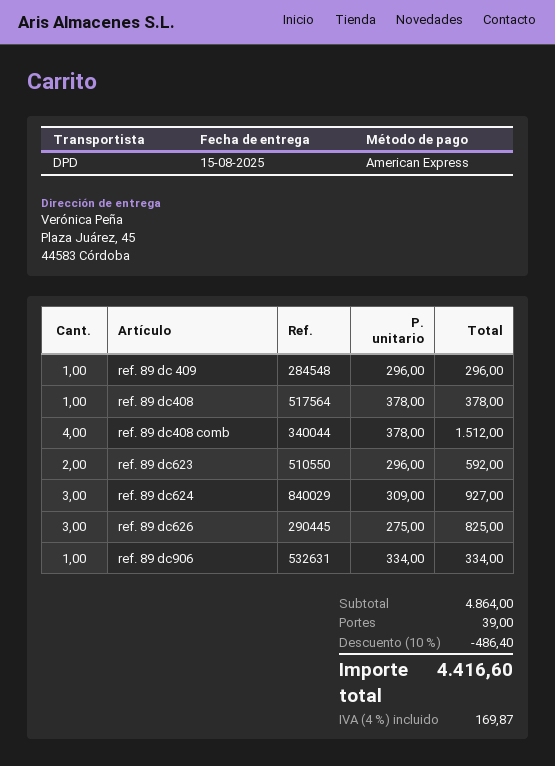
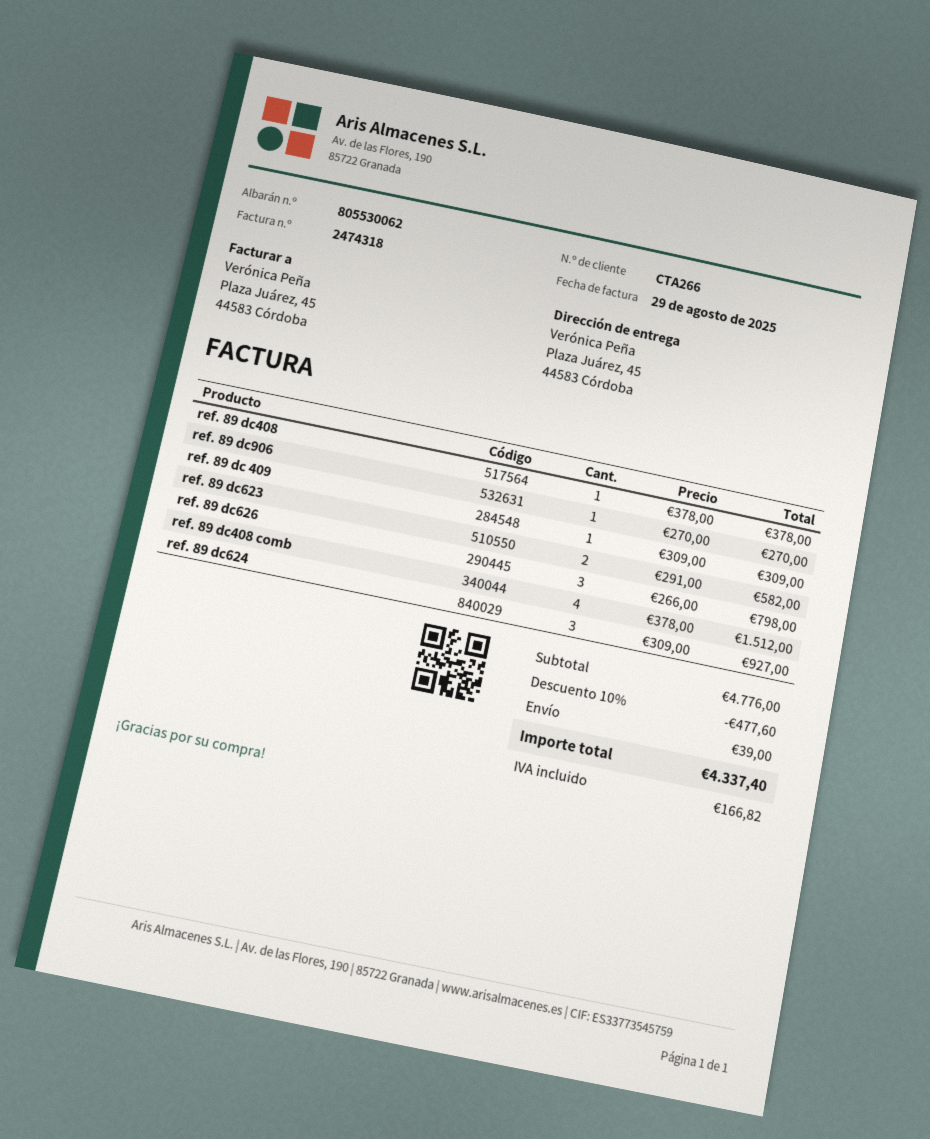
ref. 89 dc 409: 1 x 296.00 = 296.00 -> 1 x 309.00 = 309.00
ref. 89 dc623: 2 x 296.00 = 592.00 -> 2 x 291.00 = 582.00
ref. 89 dc626: 3 x 275.00 = 825.00 -> 3 x 266.00 = 798.00
ref. 89 dc906: 1 x 334.00 = 334.00 -> 1 x 270.00 = 270.00
subtotal: 4864.00 -> 4776.00
discount: 10% = 486.40 -> 10% = 477.60
tax: 169.87 -> 166.82
total: 4416.60 -> 4337.40

